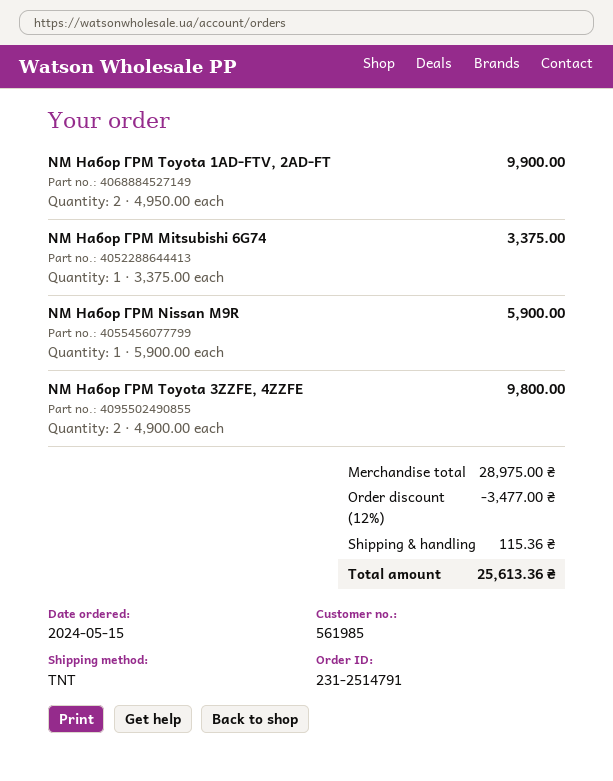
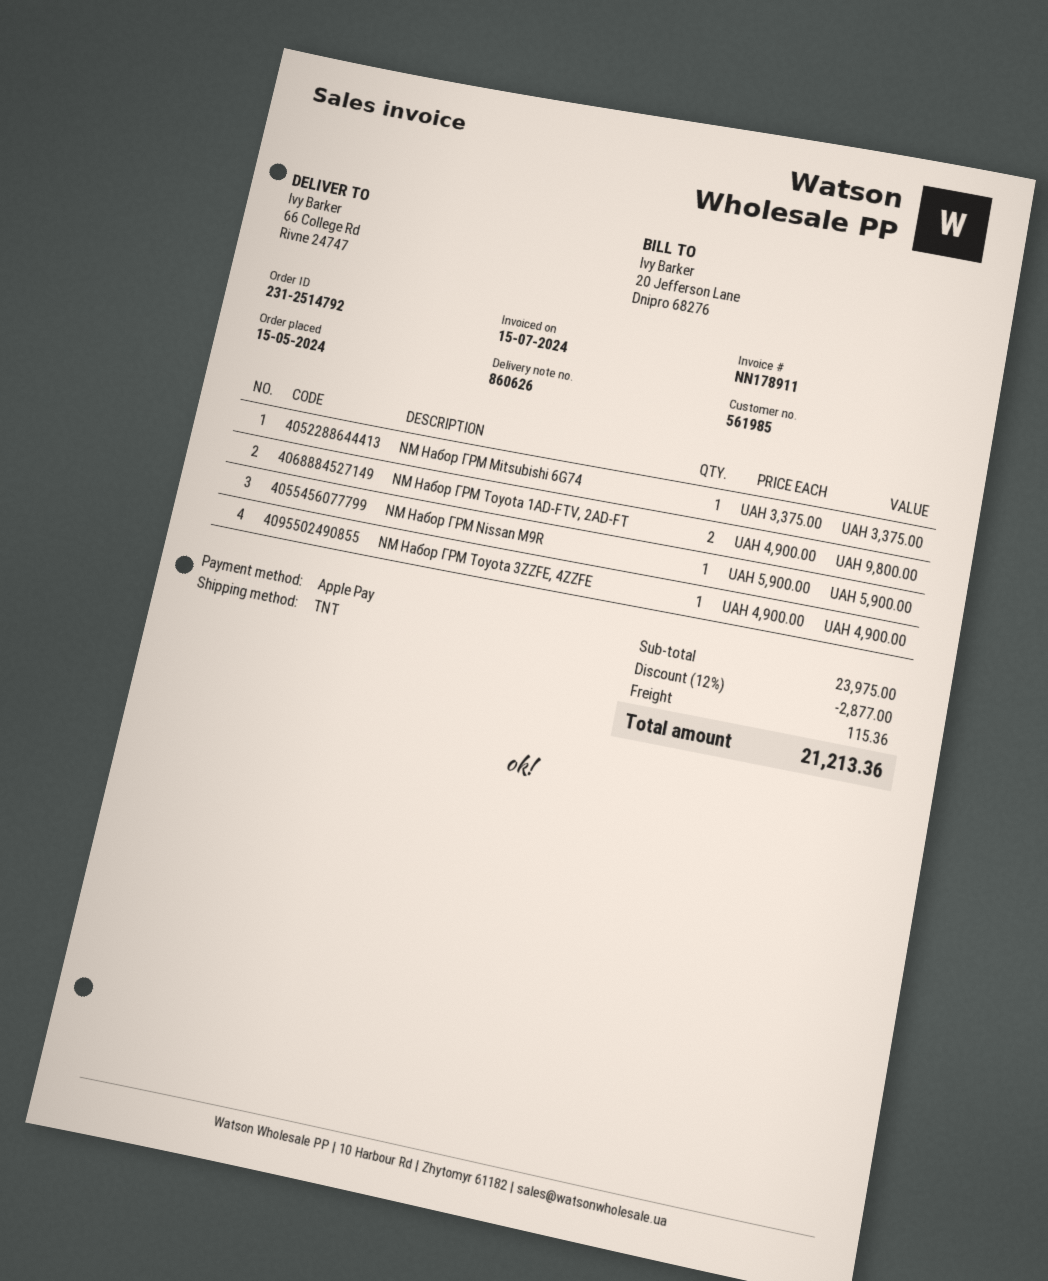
order number: 231-2514791 -> 231-2514792
NM Набор ГРМ Toyota 1AD-FTV, 2AD-FT: 2 x 4950.00 = 9900.00 -> 2 x 4900.00 = 9800.00
NM Набор ГРМ Toyota 3ZZFE, 4ZZFE: 2 x 4900.00 = 9800.00 -> 1 x 4900.00 = 4900.00
subtotal: 28975.00 -> 23975.00
discount: 12% = 3477.00 -> 12% = 2877.00
total: 25613.36 -> 21213.36

